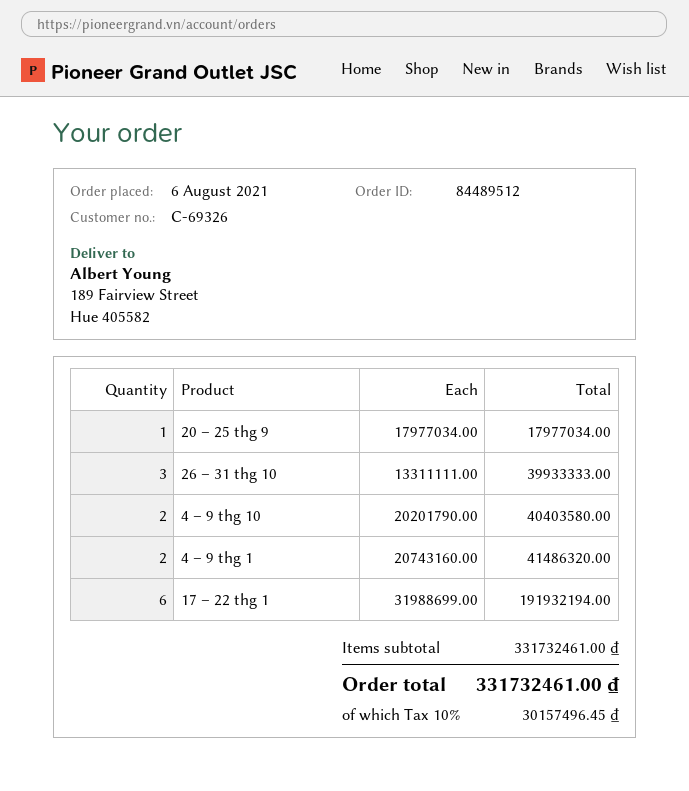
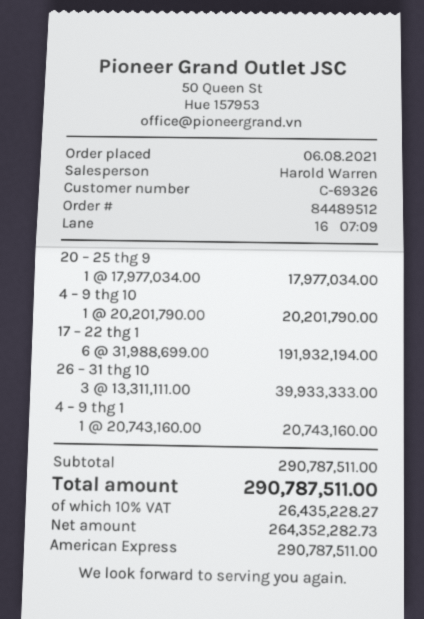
4 – 9 thg 10: 2 x 20201790.00 = 40403580.00 -> 1 x 20201790.00 = 20201790.00
4 – 9 thg 1: 2 x 20743160.00 = 41486320.00 -> 1 x 20743160.00 = 20743160.00
subtotal: 331732461.00 -> 290787511.00
tax: 10% = 30157496.45 -> 10% = 26435228.27
total: 331732461.00 -> 290787511.00

